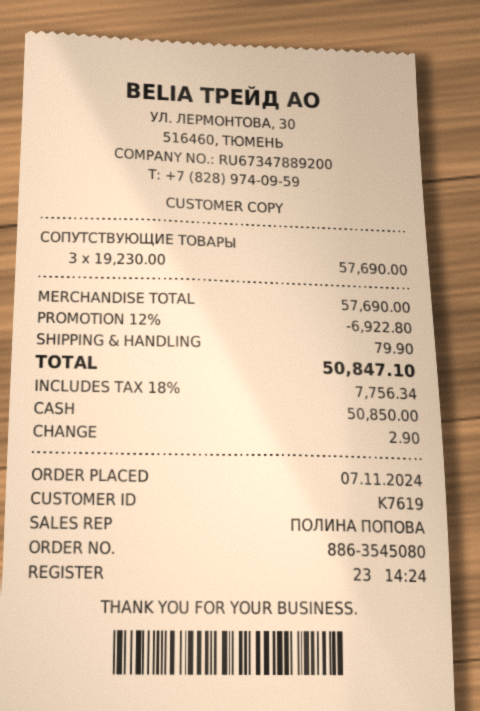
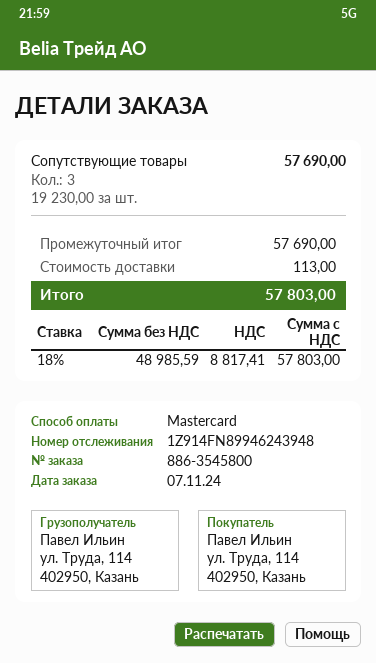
order number: 886-3545080 -> 886-3545800
payment method: cash -> Mastercard
discount: 12% = 6922.80 -> none
shipping: 79.90 -> 113.00
tax: 18% = 7756.34 -> 18% = 8817.41
total: 50847.10 -> 57803.00

